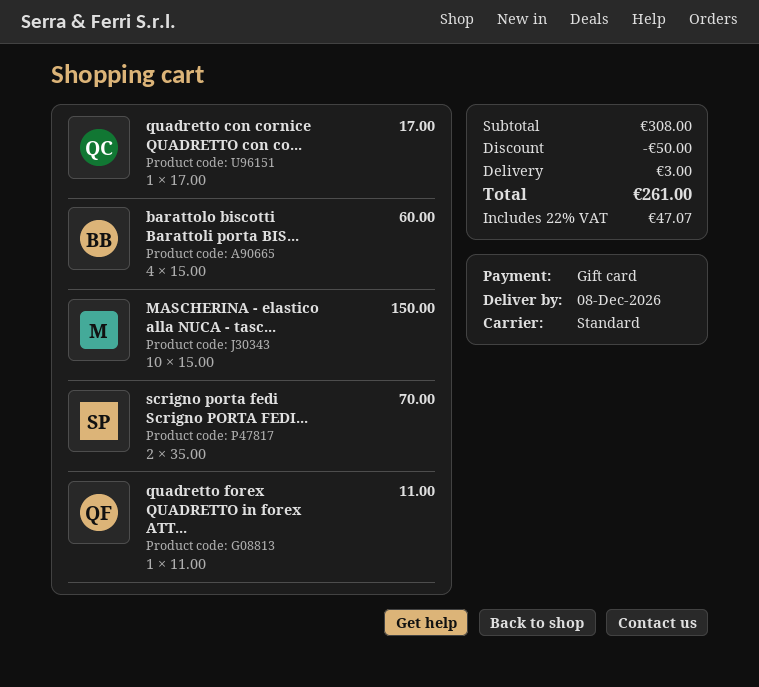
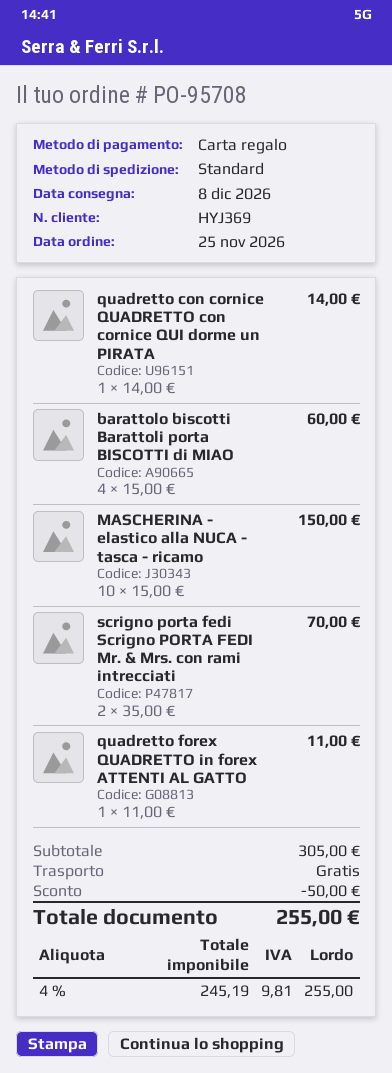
quadretto con cornice QUADRETTO con co...: 1 x 17.00 = 17.00 -> 1 x 14.00 = 14.00
subtotal: 308.00 -> 305.00
shipping: 3.00 -> 0.00
tax: 22% = 47.07 -> 4% = 9.81
total: 261.00 -> 255.00

